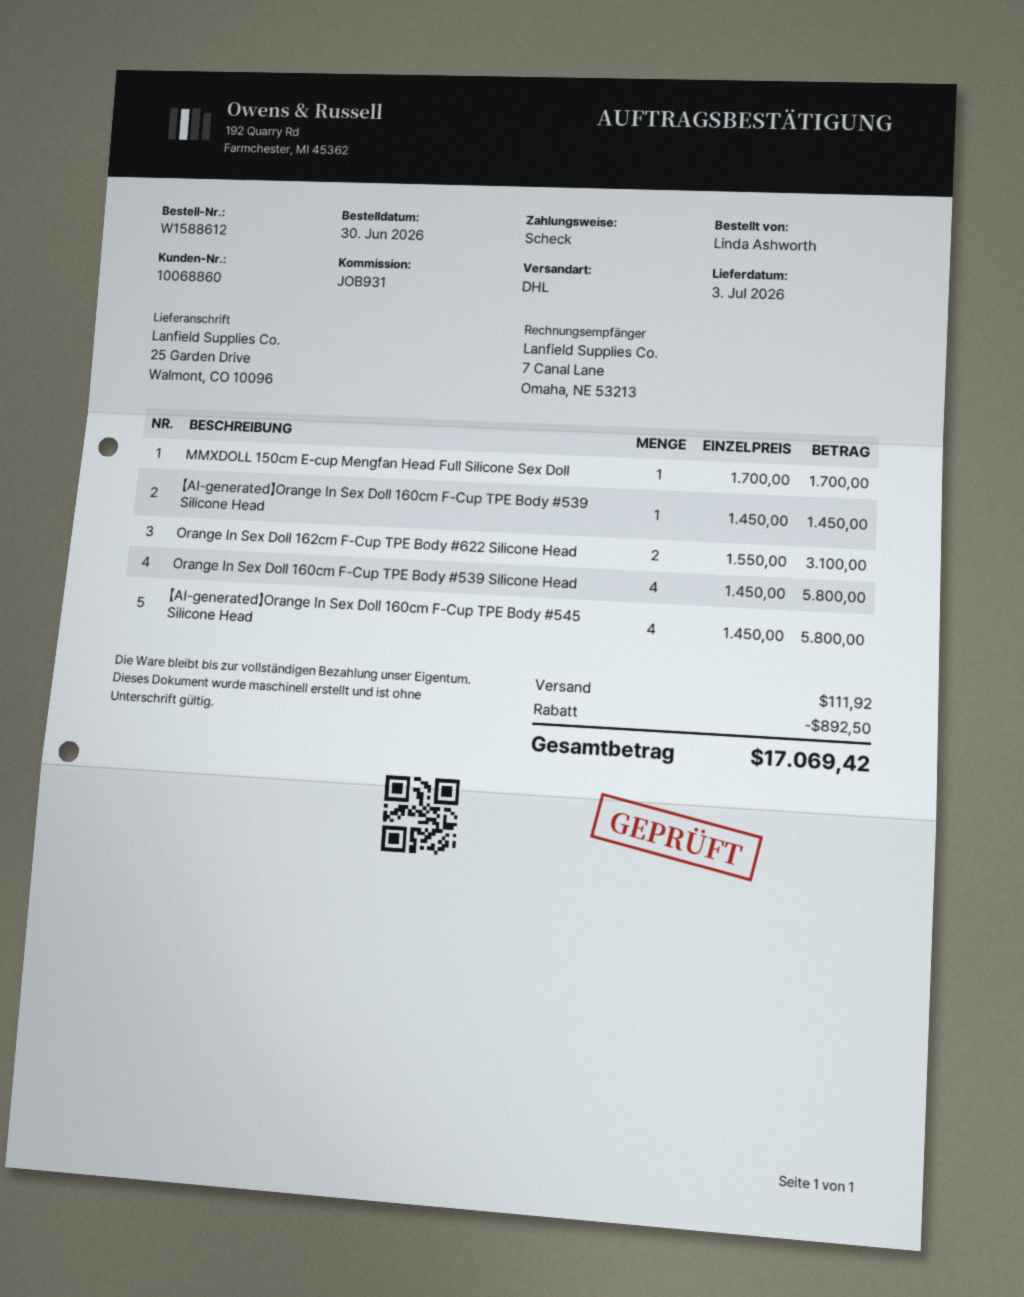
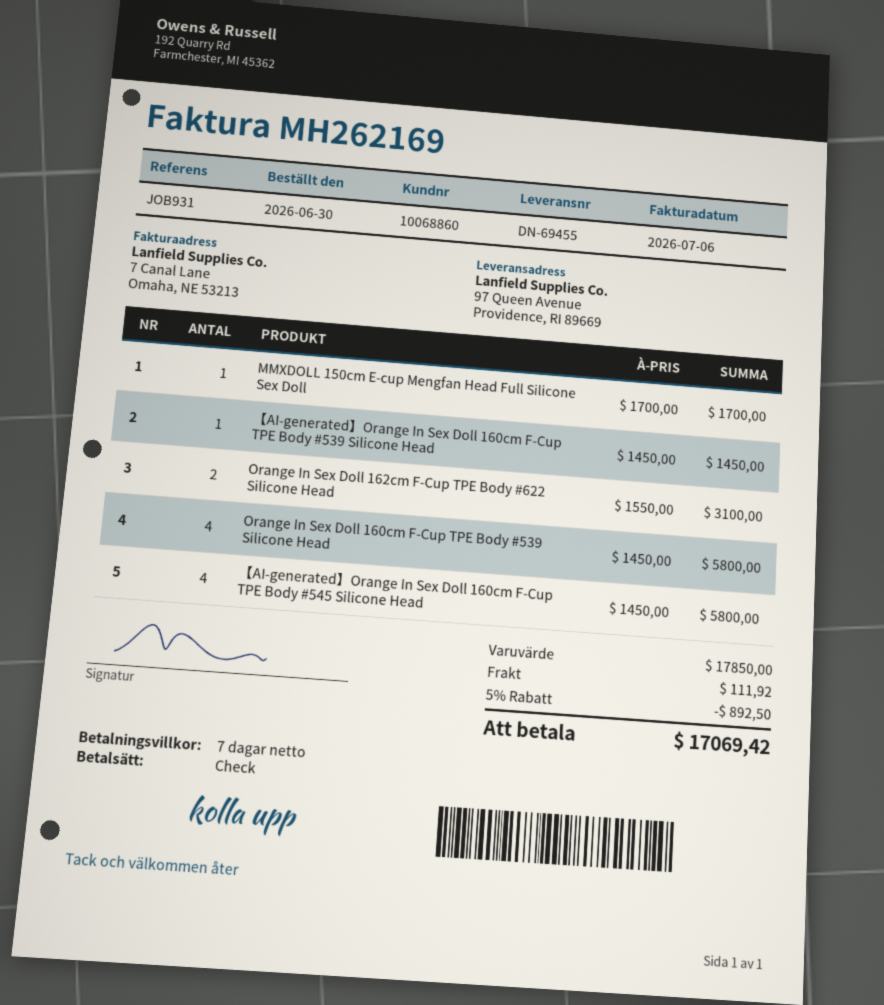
ship to: 25 Garden Drive, Walmont, CO 10096 -> 97 Queen Avenue, Providence, RI 89669

